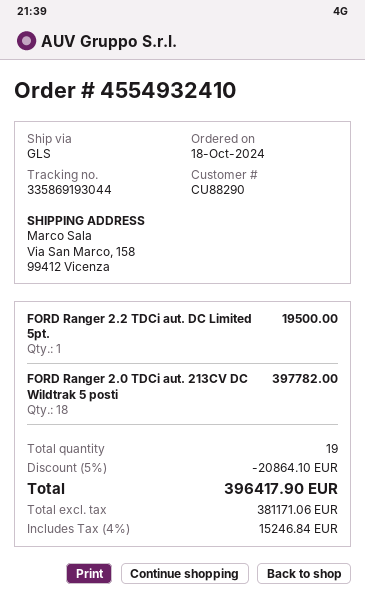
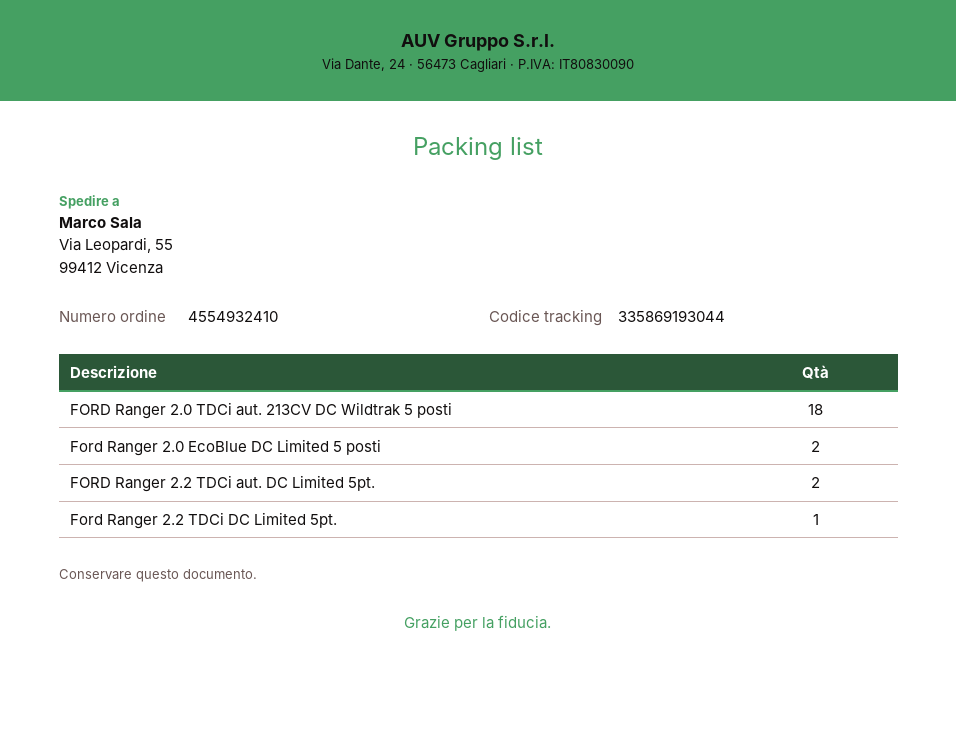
ship to: Via San Marco, 158, 99412 Vicenza -> Via Leopardi, 55, 99412 Vicenza
FORD Ranger 2.2 TDCi aut. DC Limited 5pt.: 1 -> 2
Ford Ranger 2.0 EcoBlue DC Limited 5 posti: none -> 2
Ford Ranger 2.2 TDCi DC Limited 5pt.: none -> 1

